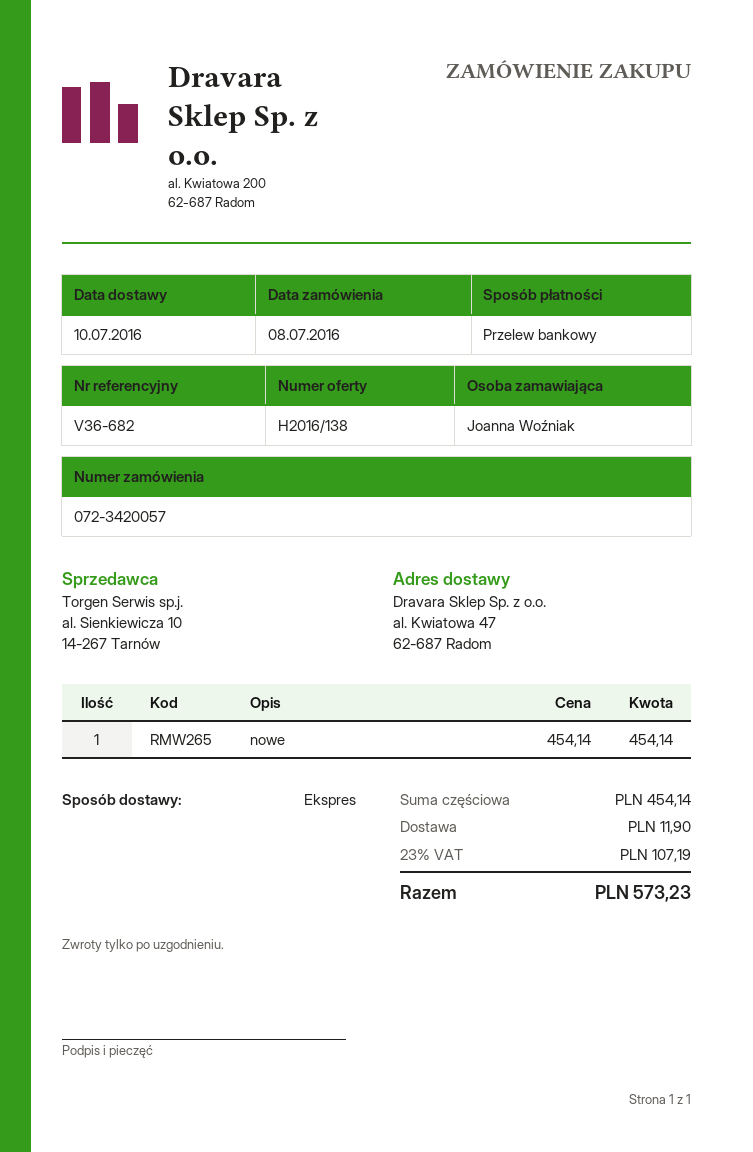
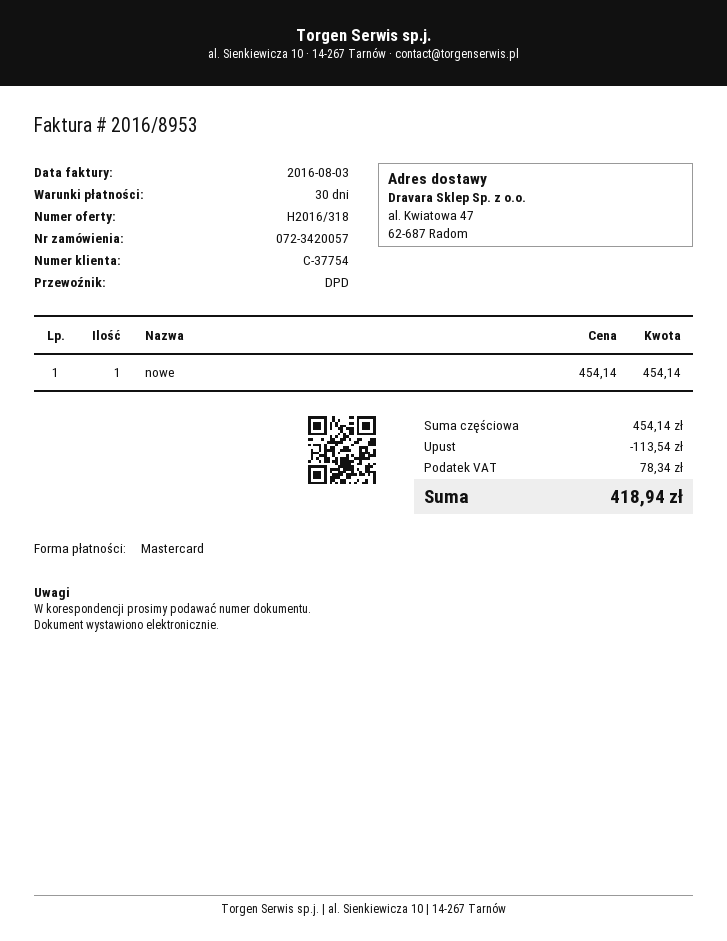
quote number: H2016/138 -> H2016/318
payment method: bank transfer -> Mastercard
shipping method: express -> DPD
discount: none -> 113.54
shipping: 11.90 -> none
tax: 107.19 -> 78.34
total: 573.23 -> 418.94

